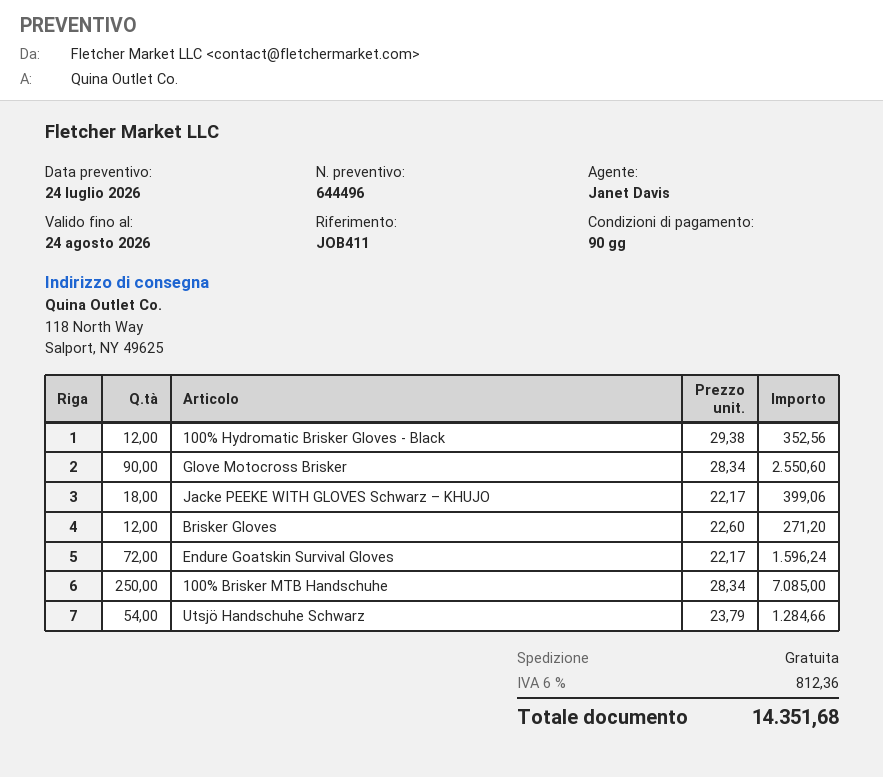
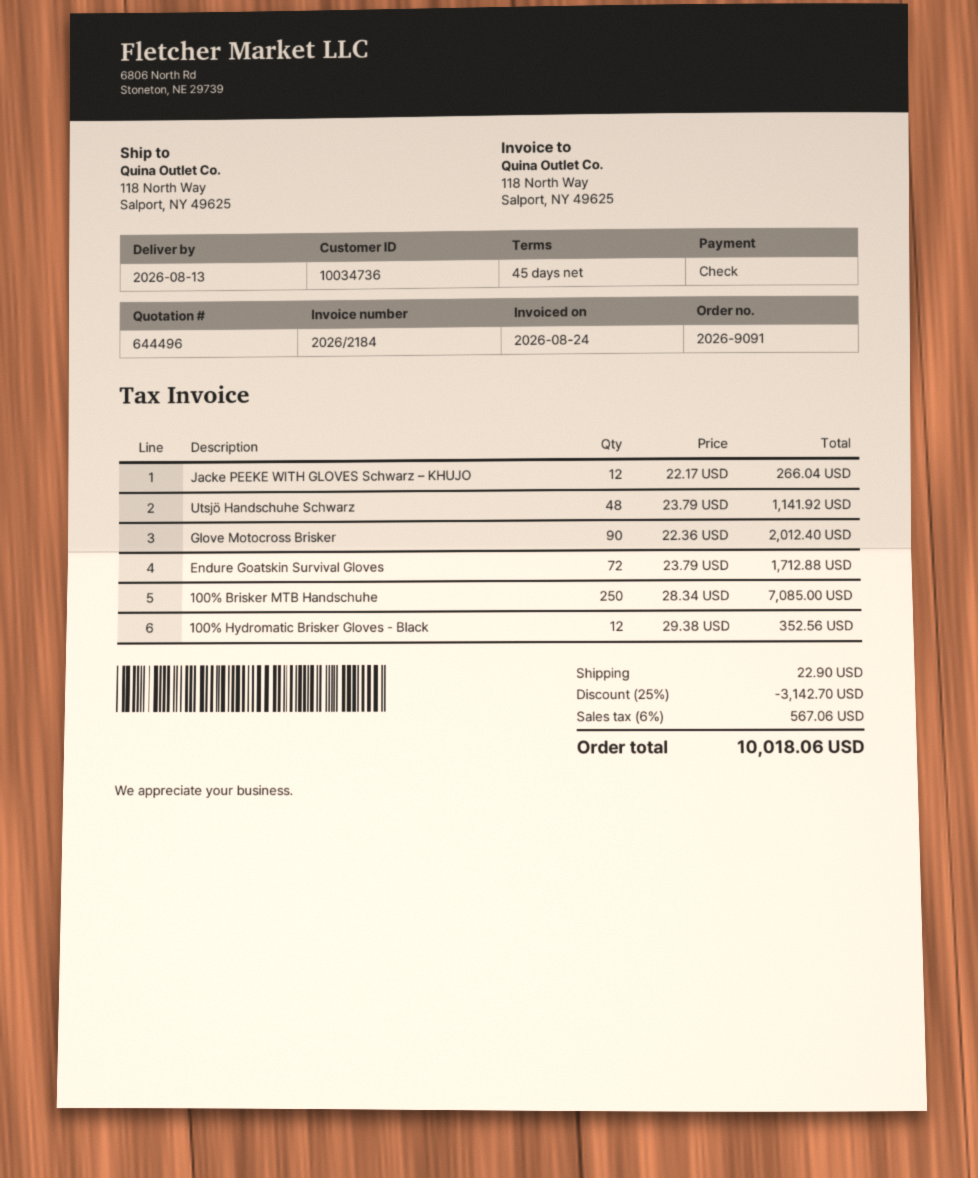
payment terms: 90 days -> 45 days
Glove Motocross Brisker: 90 x 28.34 = 2550.60 -> 90 x 22.36 = 2012.40
Jacke PEEKE WITH GLOVES Schwarz – KHUJO: 18 x 22.17 = 399.06 -> 12 x 22.17 = 266.04
Brisker Gloves: 12 x 22.60 = 271.20 -> none
Endure Goatskin Survival Gloves: 72 x 22.17 = 1596.24 -> 72 x 23.79 = 1712.88
Utsjö Handschuhe Schwarz: 54 x 23.79 = 1284.66 -> 48 x 23.79 = 1141.92
discount: none -> 25% = 3142.70
shipping: 0.00 -> 22.90
tax: 6% = 812.36 -> 6% = 567.06
total: 14351.68 -> 10018.06

